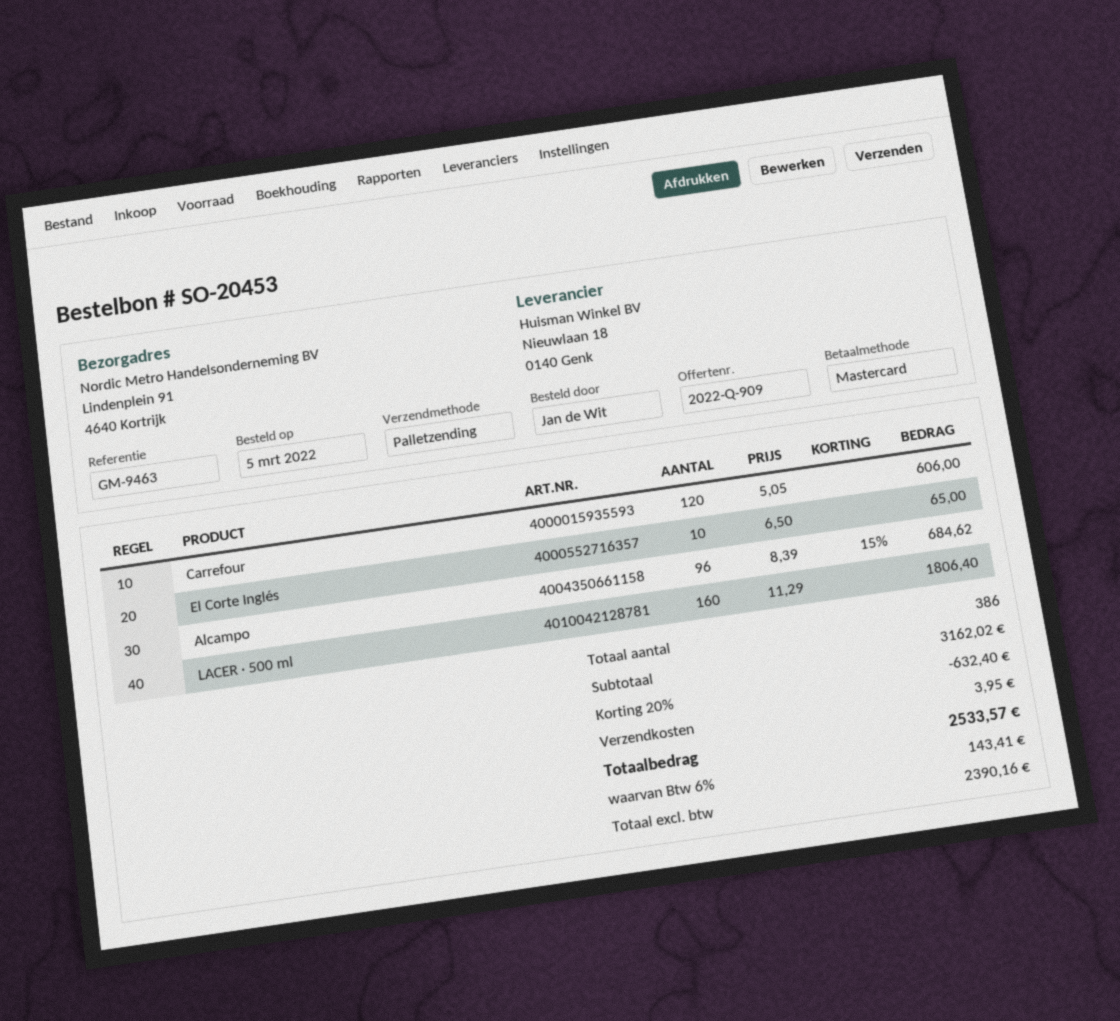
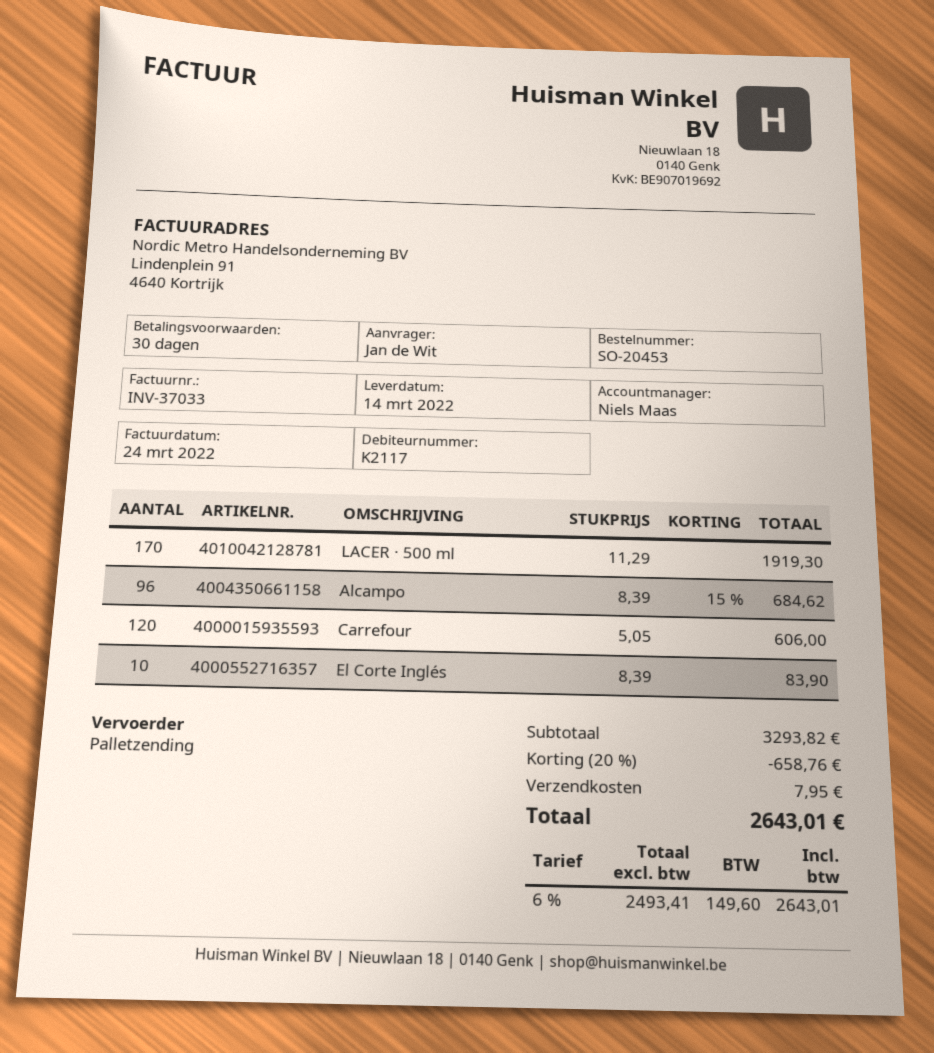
El Corte Inglés: 10 x 6.50 = 65.00 -> 10 x 8.39 = 83.90
LACER · 500 ml: 160 x 11.29 = 1806.40 -> 170 x 11.29 = 1919.30
subtotal: 3162.02 -> 3293.82
discount: 20% = 632.40 -> 20% = 658.76
shipping: 3.95 -> 7.95
net: 2390.16 -> 2493.41
tax: 6% = 143.41 -> 6% = 149.60
total: 2533.57 -> 2643.01

